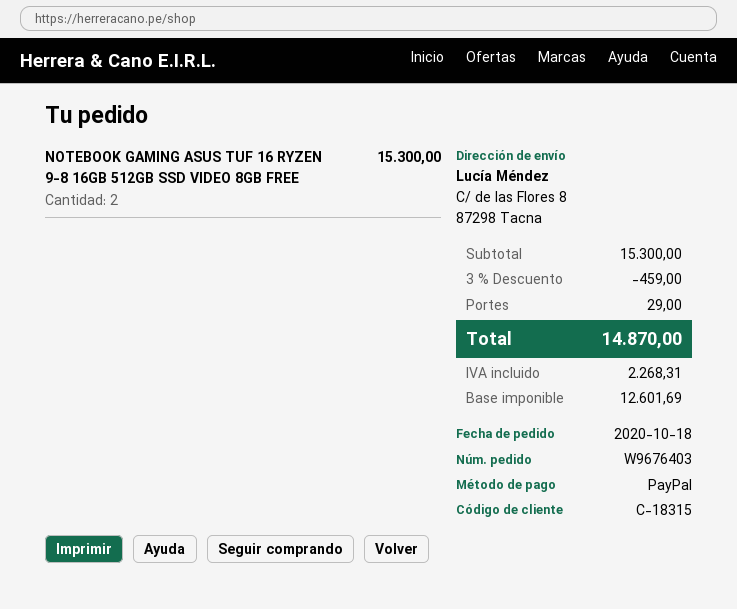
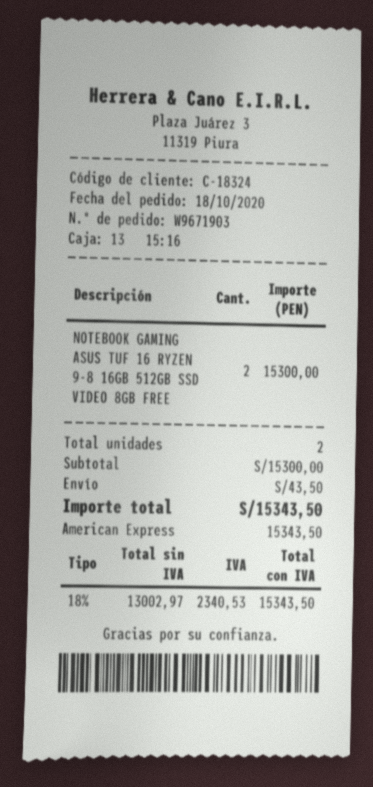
order number: W9676403 -> W9671903
customer number: C-18315 -> C-18324
payment method: PayPal -> American Express
discount: 3% = 459.00 -> none
shipping: 29.00 -> 43.50
net: 12601.69 -> 13002.97
tax: 2268.31 -> 2340.53
total: 14870.00 -> 15343.50

